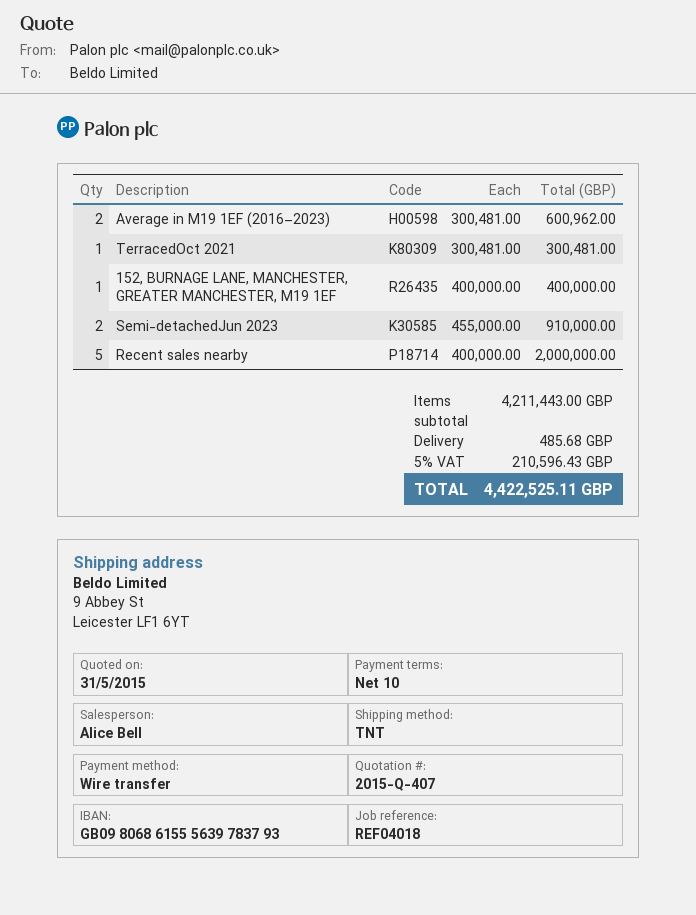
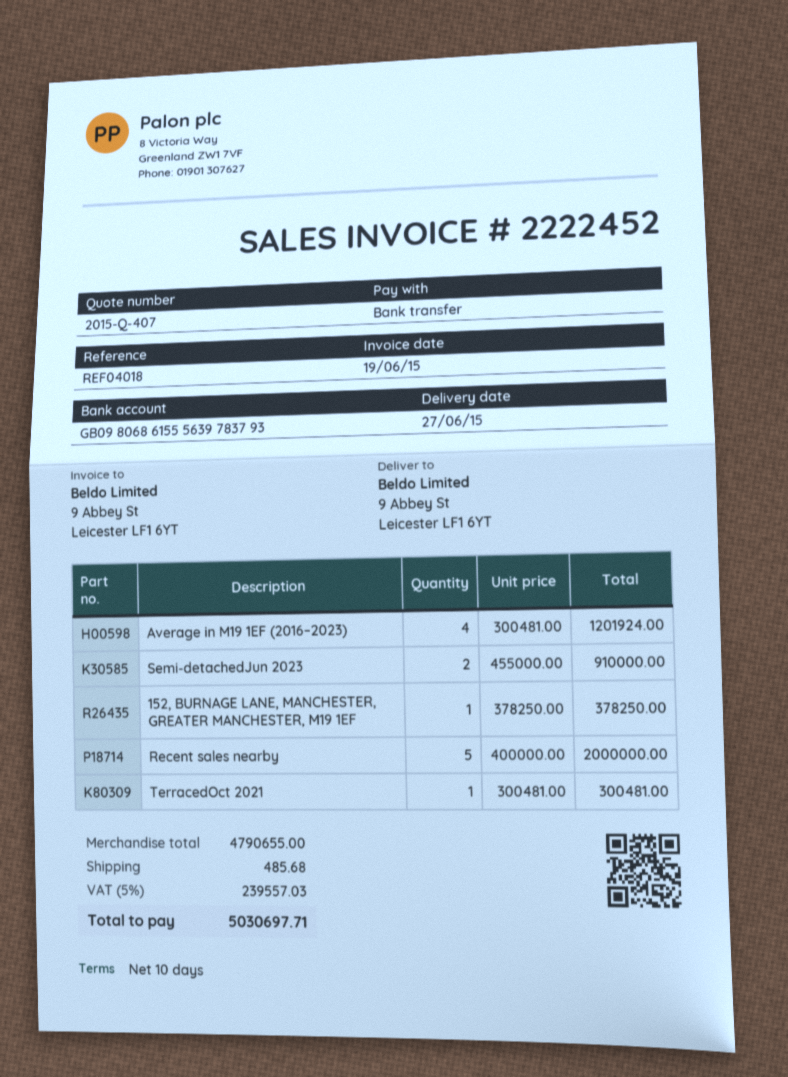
Average in M19 1EF (2016–2023): 2 x 300481.00 = 600962.00 -> 4 x 300481.00 = 1201924.00
152, BURNAGE LANE, MANCHESTER, GREATER MANCHESTER, M19 1EF: 1 x 400000.00 = 400000.00 -> 1 x 378250.00 = 378250.00
subtotal: 4211443.00 -> 4790655.00
tax: 5% = 210596.43 -> 5% = 239557.03
total: 4422525.11 -> 5030697.71

